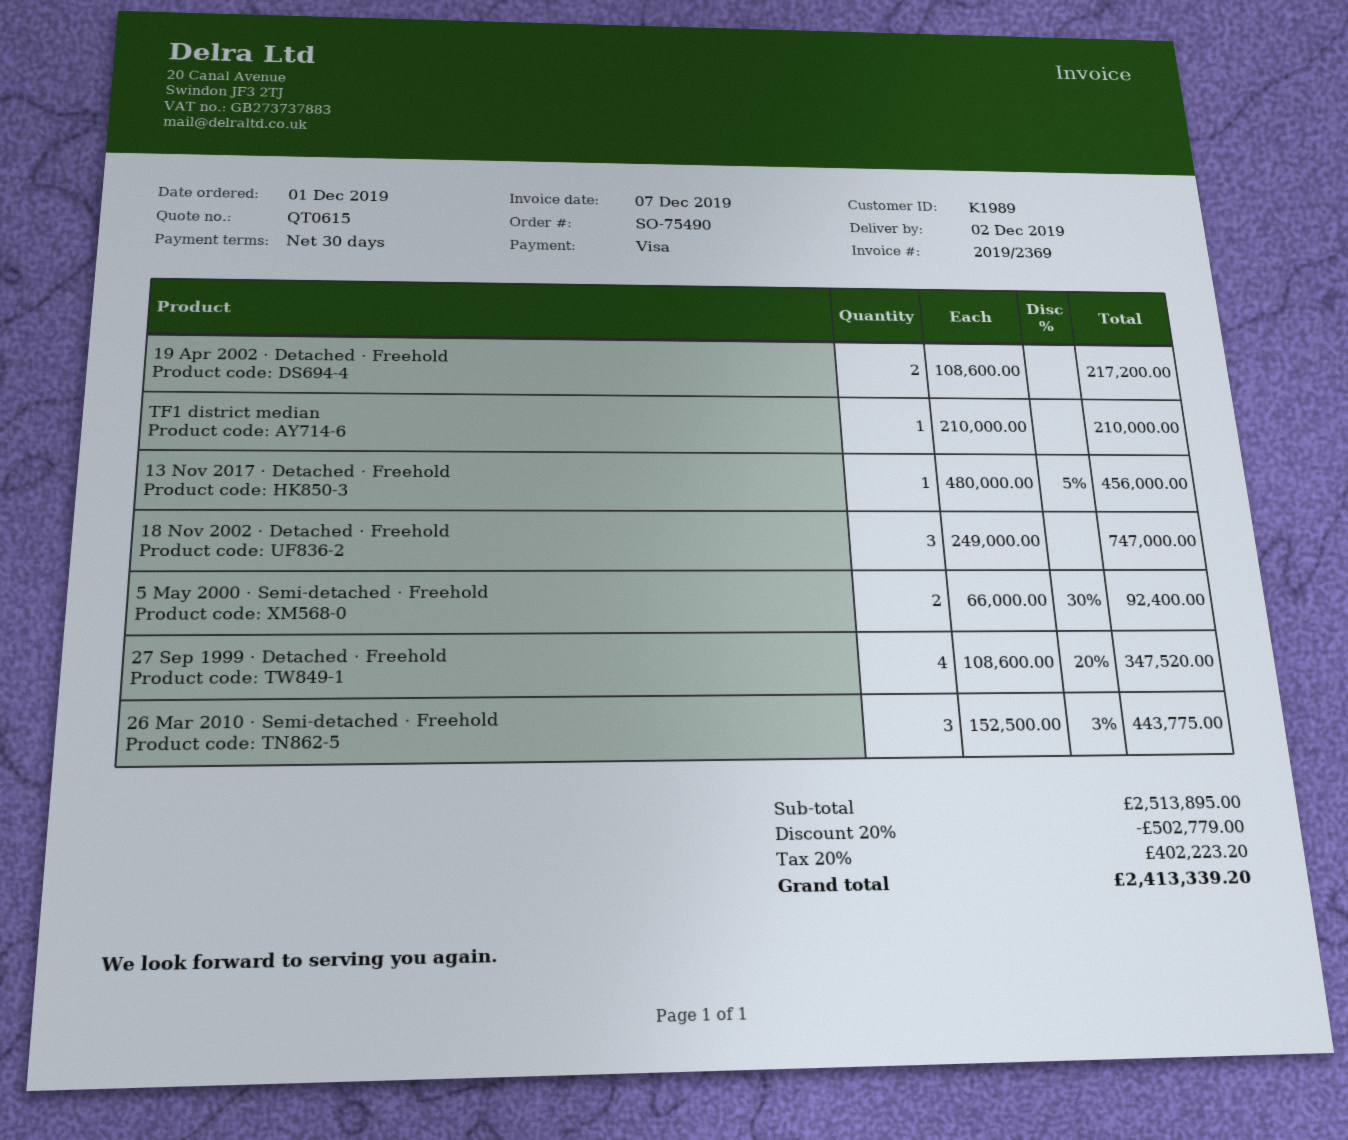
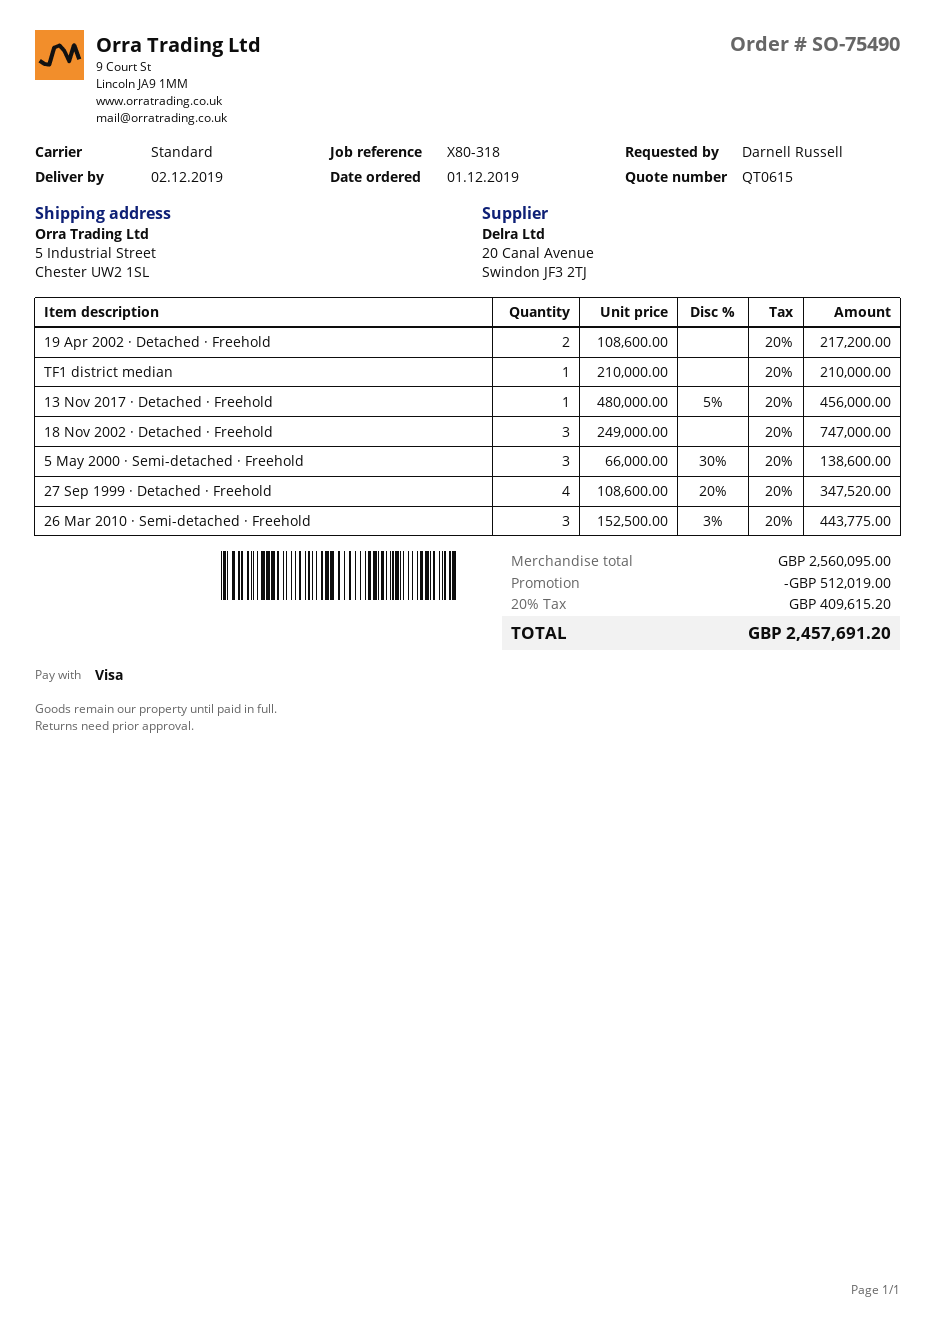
5 May 2000 · Semi-detached · Freehold: 2 x 66000.00 - 30% = 92400.00 -> 3 x 66000.00 - 30% = 138600.00
subtotal: 2513895.00 -> 2560095.00
discount: 502779.00 -> 512019.00
tax: 20% = 402223.20 -> 20% = 409615.20
total: 2413339.20 -> 2457691.20

